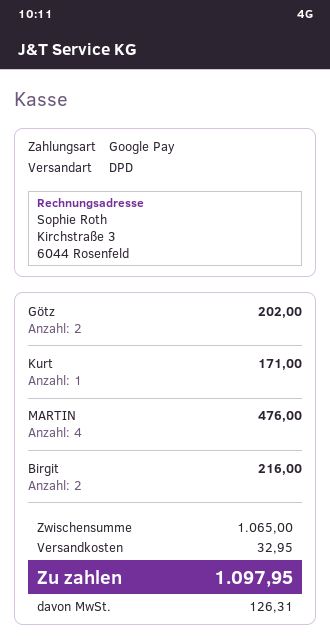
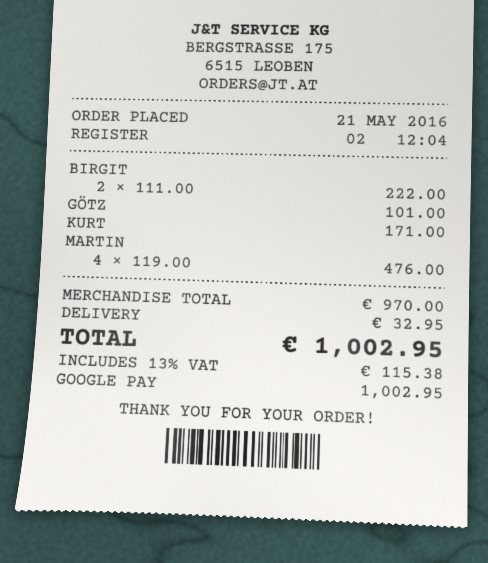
Götz: 2 for 202.00 -> 1 for 101.00
Birgit: 2 for 216.00 -> 2 for 222.00
subtotal: 1065.00 -> 970.00
tax: 126.31 -> 115.38
total: 1097.95 -> 1002.95

